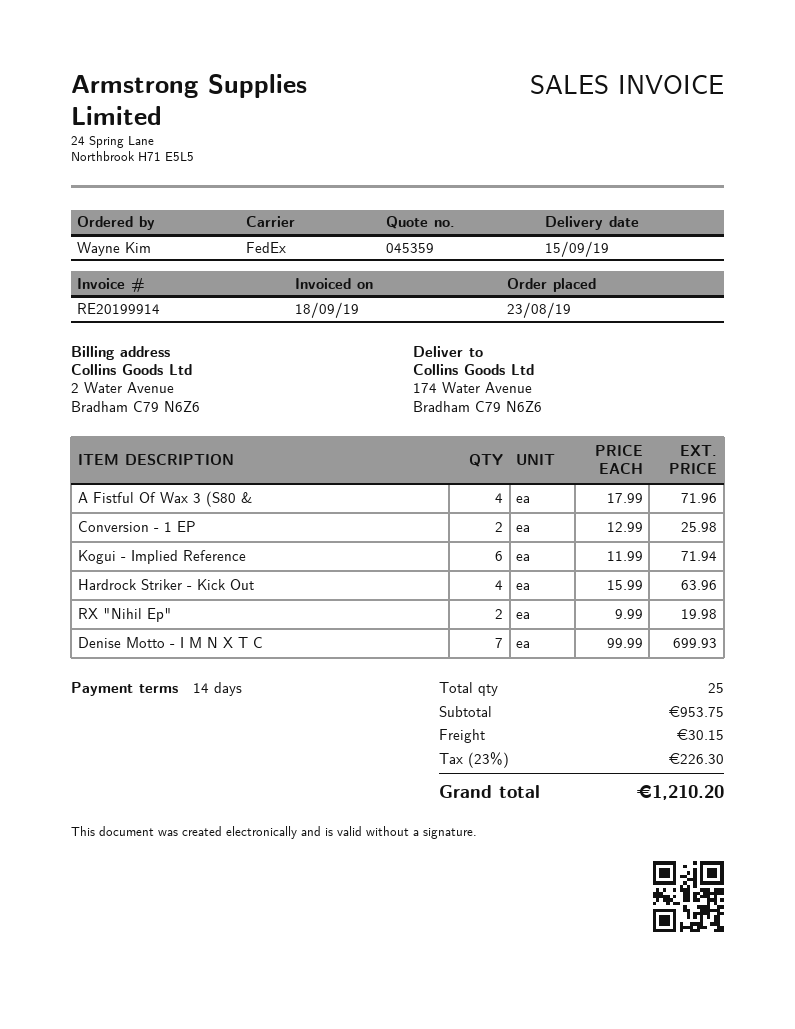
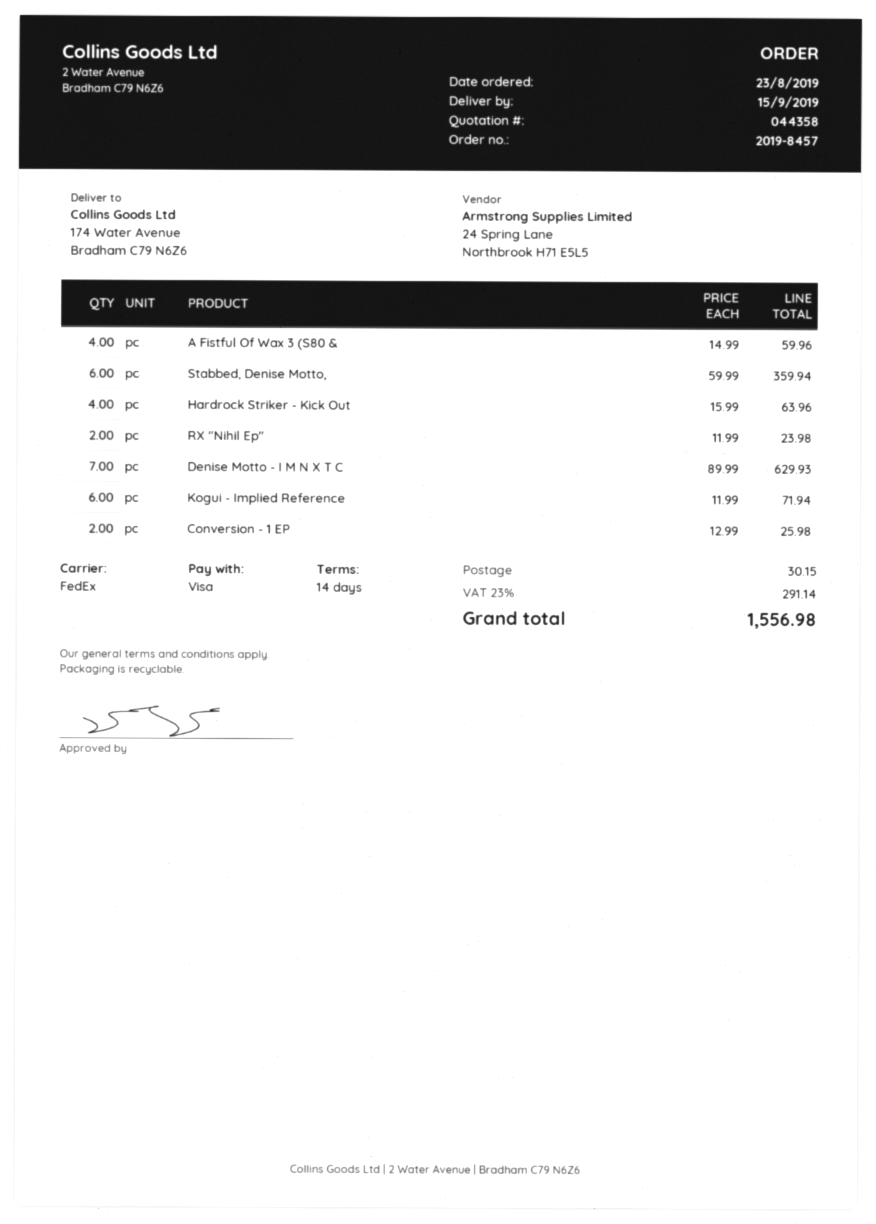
quote number: 045359 -> 044358
A Fistful Of Wax 3 (S80 &: 4 x 17.99 = 71.96 -> 4 x 14.99 = 59.96
RX "Nihil Ep": 2 x 9.99 = 19.98 -> 2 x 11.99 = 23.98
Denise Motto - I M N X T C: 7 x 99.99 = 699.93 -> 7 x 89.99 = 629.93
Stabbed, Denise Motto,: none -> 6 x 59.99 = 359.94
tax: 23% = 226.30 -> 23% = 291.14
total: 1210.20 -> 1556.98

